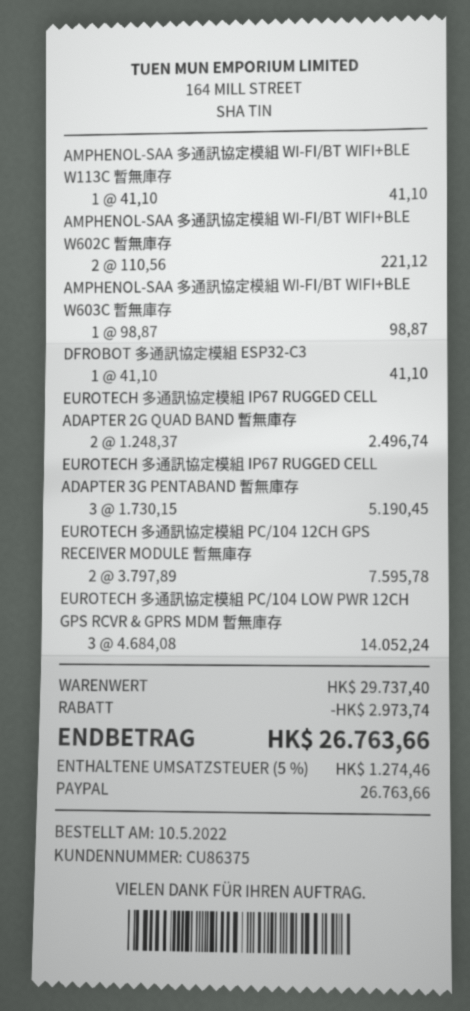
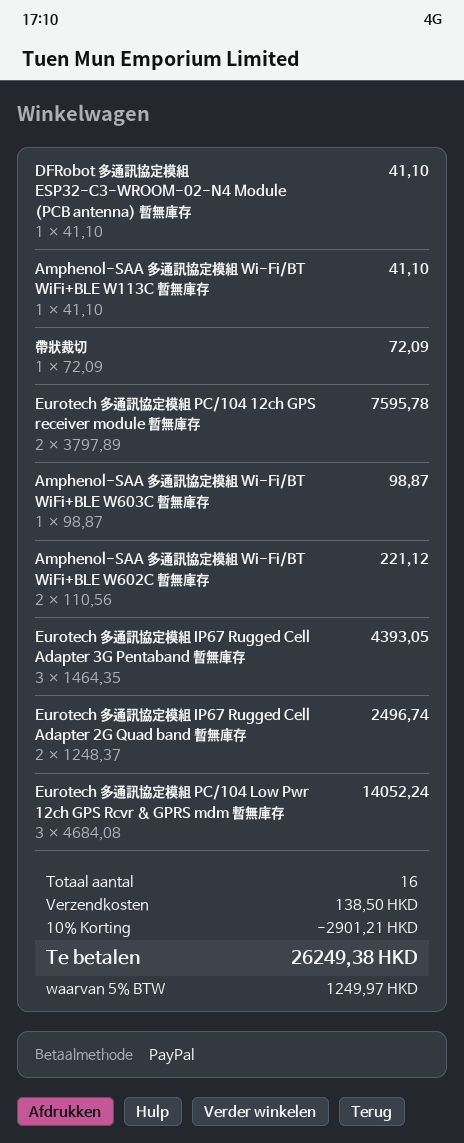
EUROTECH 多通訊協定模組 IP67 RUGGED CELL ADAPTER 3G PENTABAND 暫無庫存: 3 x 1730.15 = 5190.45 -> 3 x 1464.35 = 4393.05
帶狀裁切: none -> 1 x 72.09 = 72.09
discount: 2973.74 -> 2901.21
shipping: none -> 138.50
tax: 5% = 1274.46 -> 5% = 1249.97
total: 26763.66 -> 26249.38

